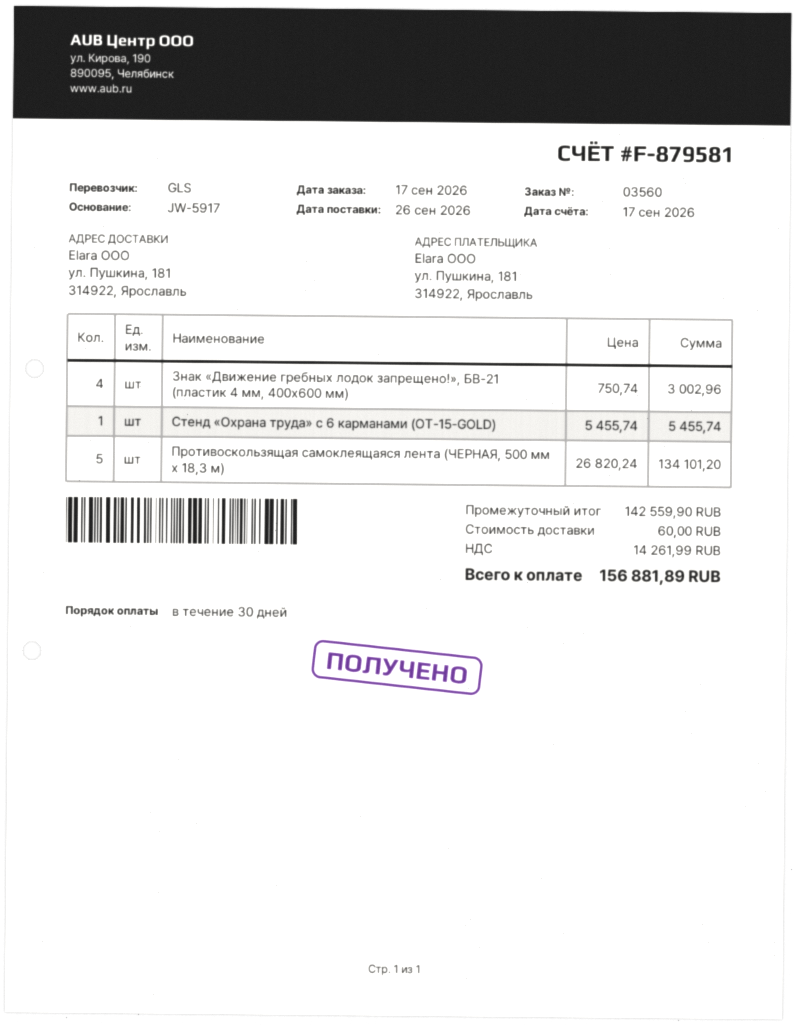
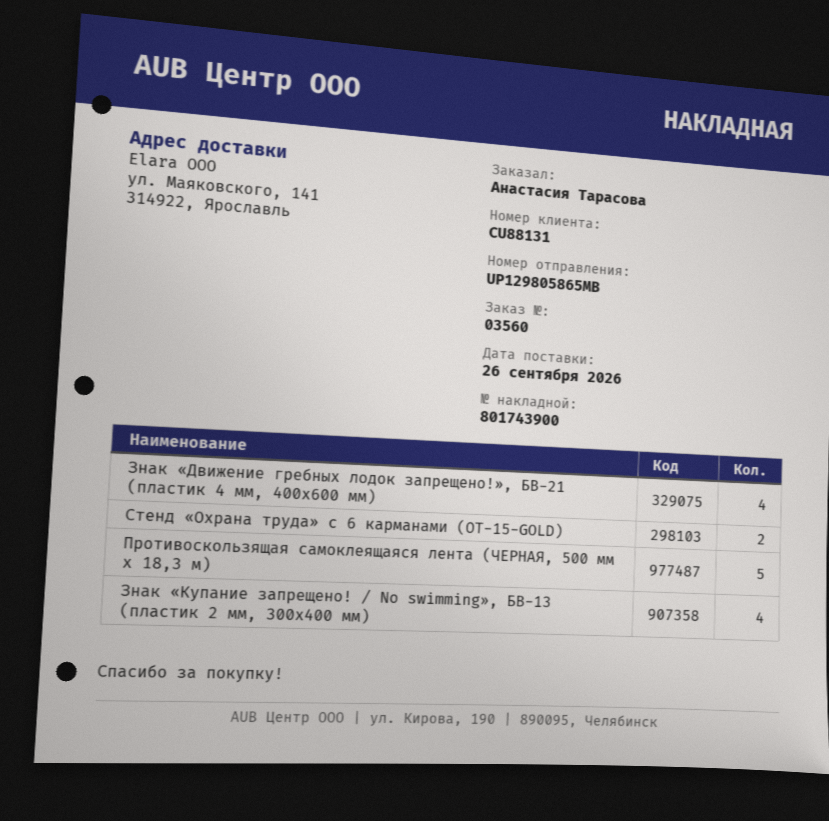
ship to: ул. Пушкина, 181, 314922, Ярославль -> ул. Маяковского, 141, 314922, Ярославль
Стенд «Охрана труда» с 6 карманами (OT-15-GOLD): 1 -> 2
Знак «Купание запрещено! / No swimming», БВ-13 (пластик 2 мм, 300х400 мм): none -> 4

